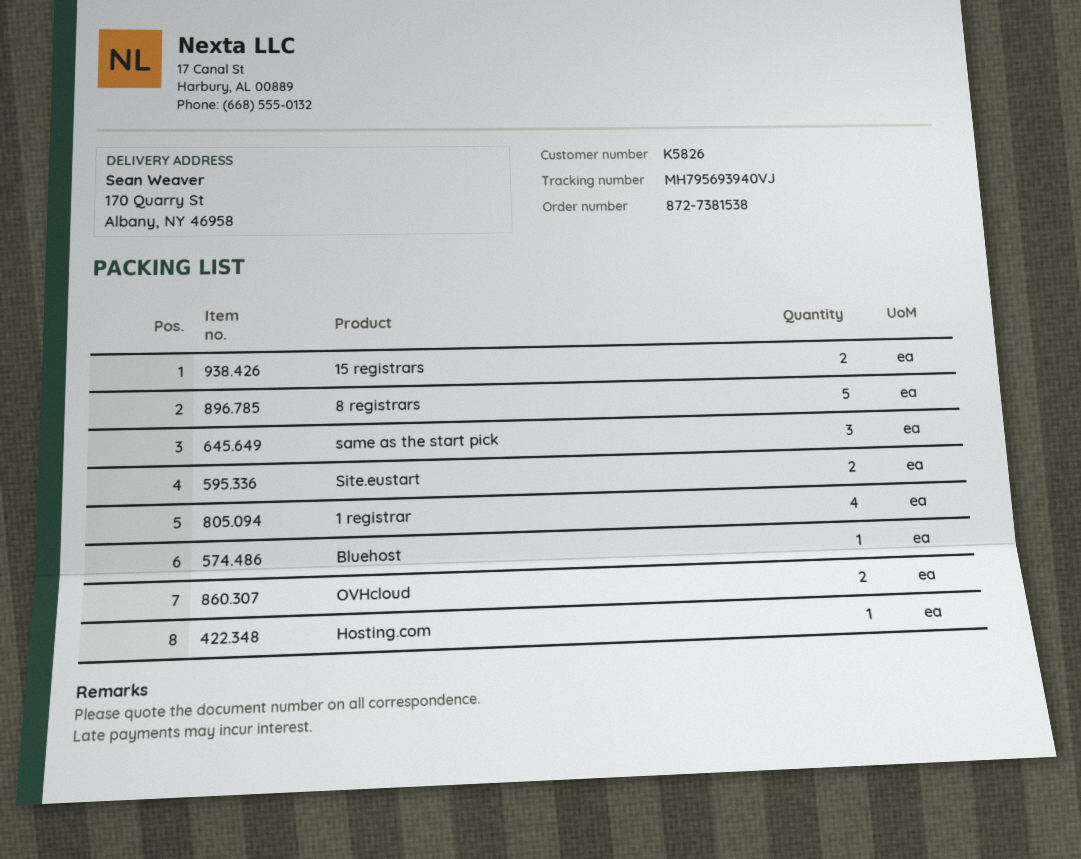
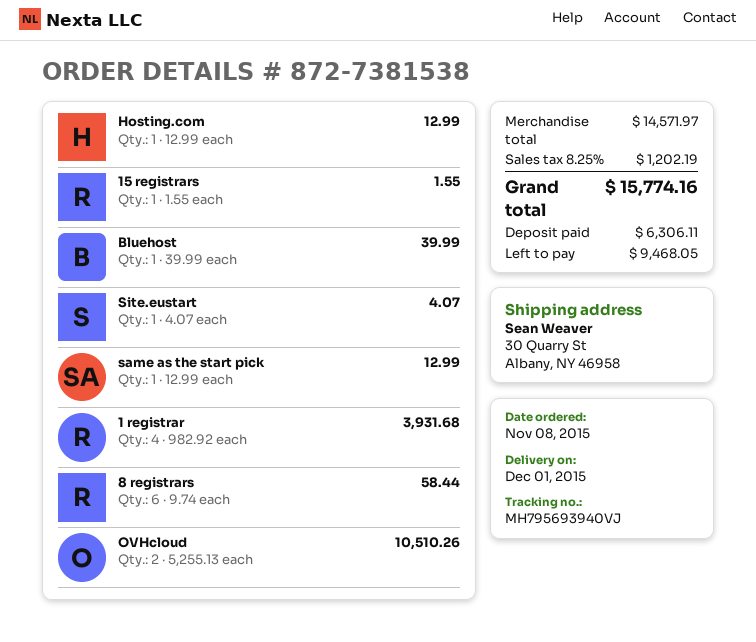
ship to: 170 Quarry St, Albany, NY 46958 -> 30 Quarry St, Albany, NY 46958
15 registrars: 2 -> 1
8 registrars: 5 -> 6
same as the start pick: 3 -> 1
Site.eustart: 2 -> 1

